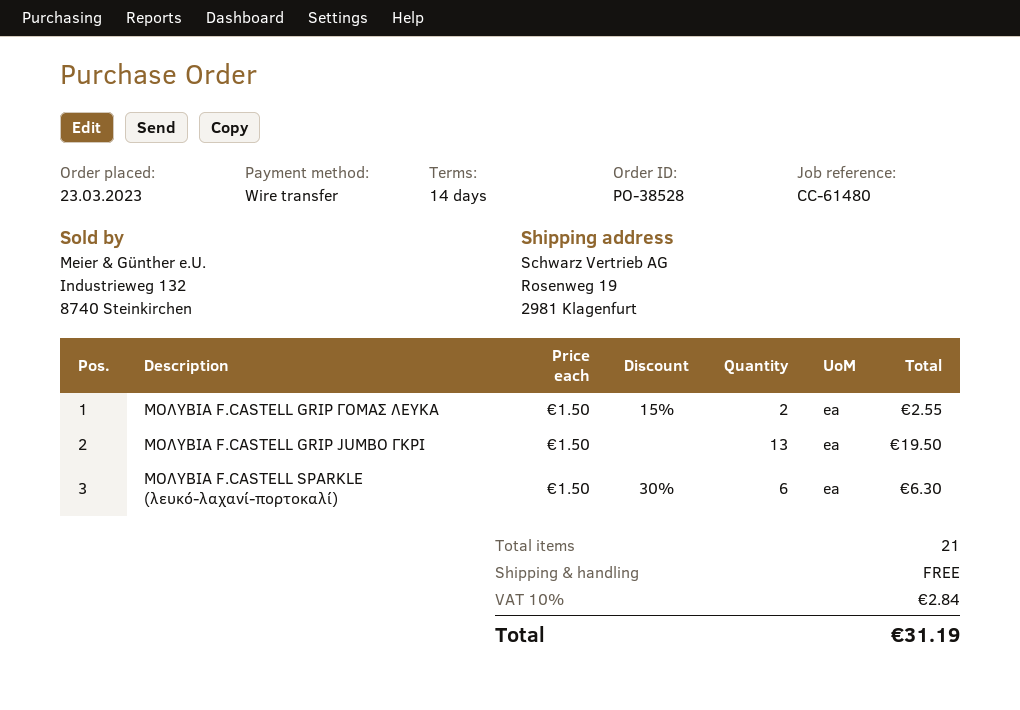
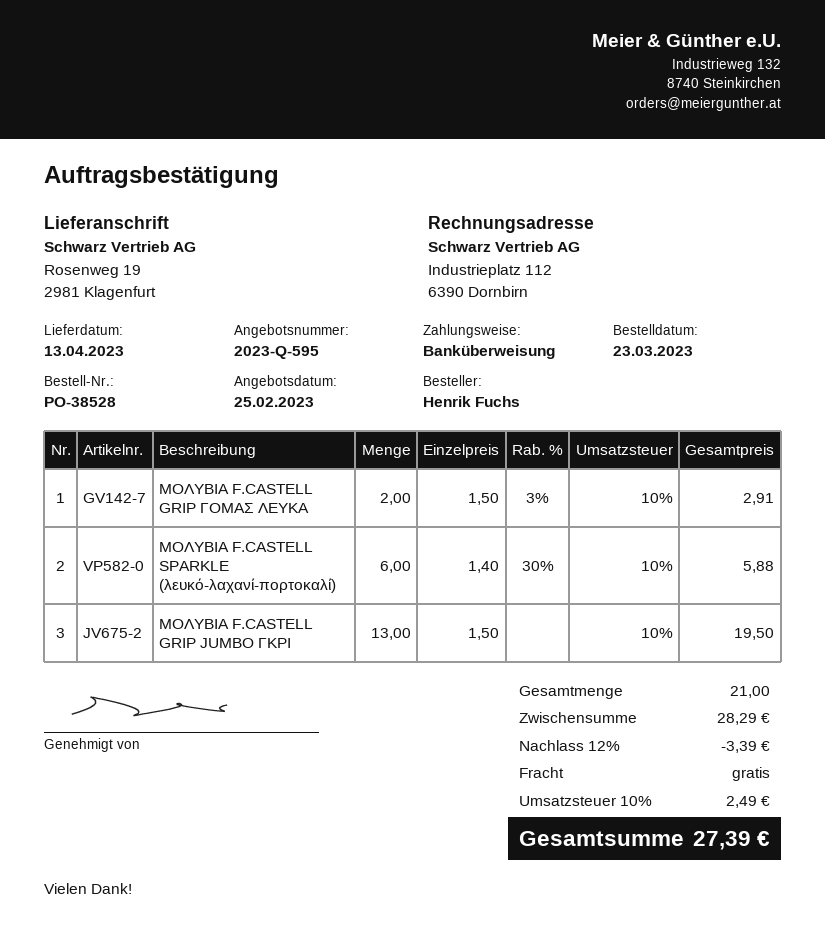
ΜΟΛΥΒΙΑ F.CASTELL GRIP ΓΟΜΑΣ ΛΕΥΚΑ: 2 x 1.50 - 15% = 2.55 -> 2 x 1.50 - 3% = 2.91
ΜΟΛΥΒΙΑ F.CASTELL SPARKLE (λευκό-λαχανί-πορτοκαλί): 6 x 1.50 - 30% = 6.30 -> 6 x 1.40 - 30% = 5.88
discount: none -> 12% = 3.39
tax: 10% = 2.84 -> 10% = 2.49
total: 31.19 -> 27.39

